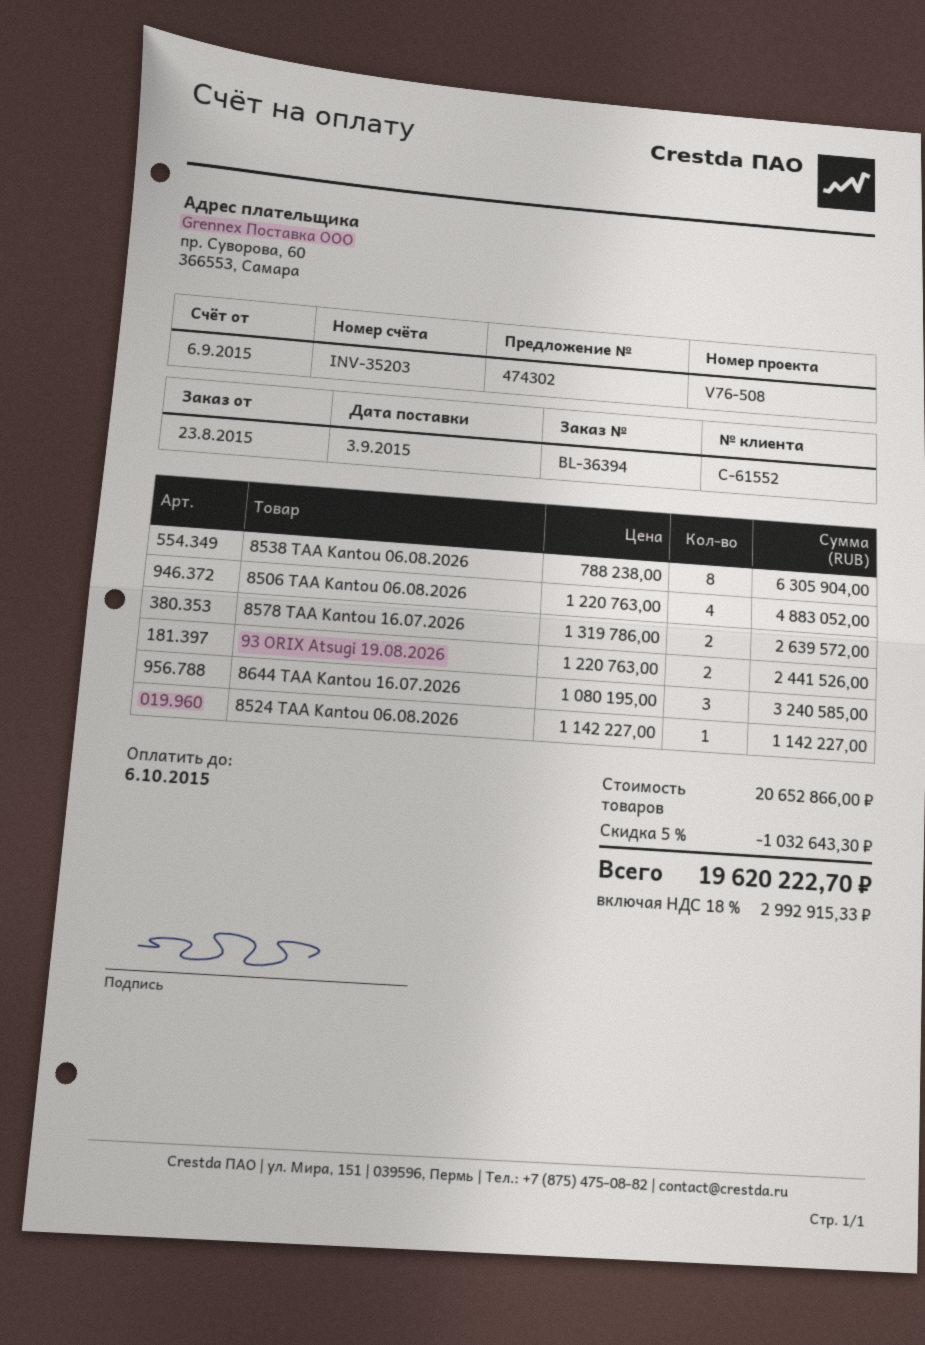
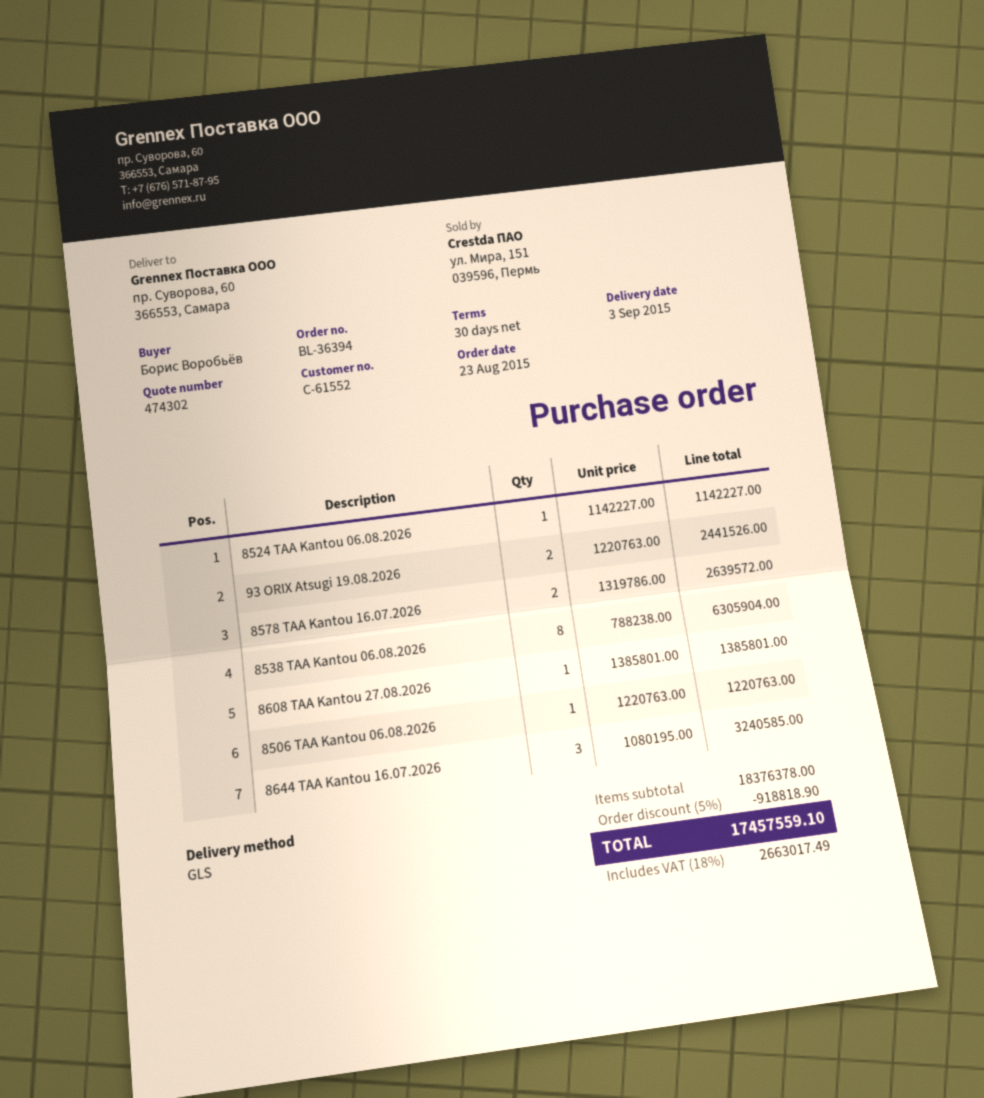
8506 TAA Kantou 06.08.2026: 4 x 1220763.00 = 4883052.00 -> 1 x 1220763.00 = 1220763.00
8608 TAA Kantou 27.08.2026: none -> 1 x 1385801.00 = 1385801.00
subtotal: 20652866.00 -> 18376378.00
discount: 5% = 1032643.30 -> 5% = 918818.90
tax: 18% = 2992915.33 -> 18% = 2663017.49
total: 19620222.70 -> 17457559.10

